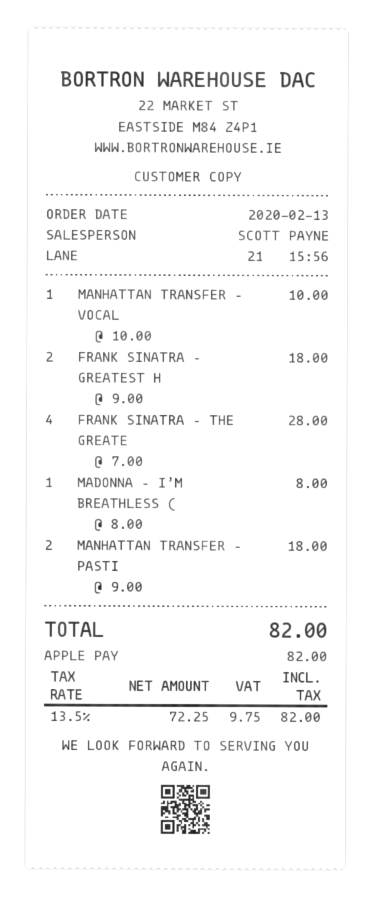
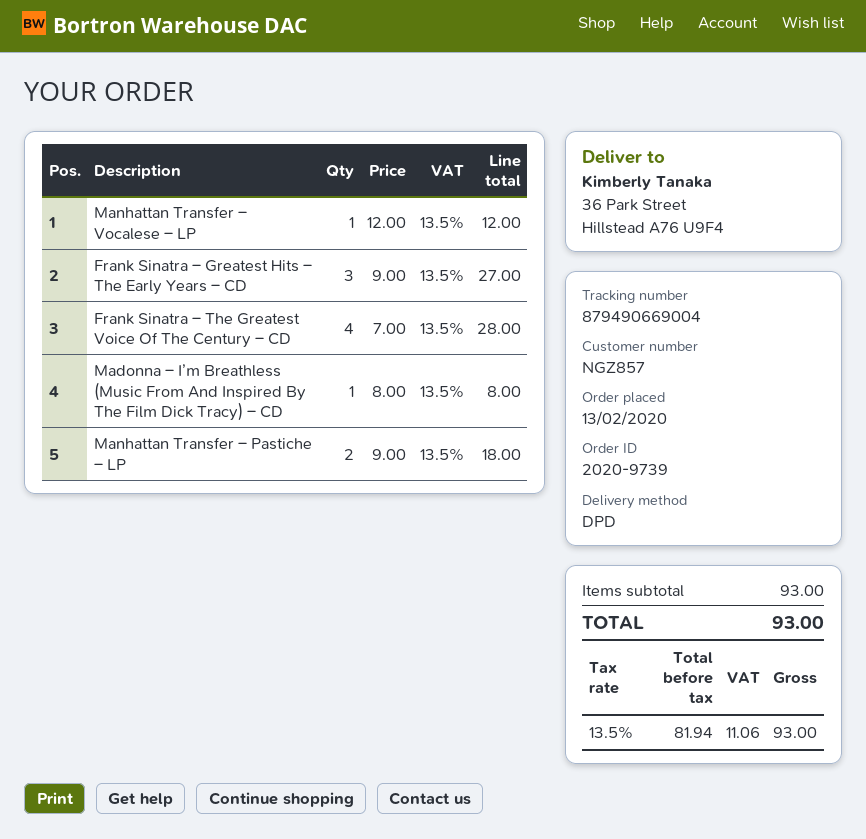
MANHATTAN TRANSFER – VOCAL: 1 x 10.00 = 10.00 -> 1 x 12.00 = 12.00
FRANK SINATRA – GREATEST H: 2 x 9.00 = 18.00 -> 3 x 9.00 = 27.00
net: 72.25 -> 81.94
tax: 13.5% = 9.75 -> 13.5% = 11.06
total: 82.00 -> 93.00

